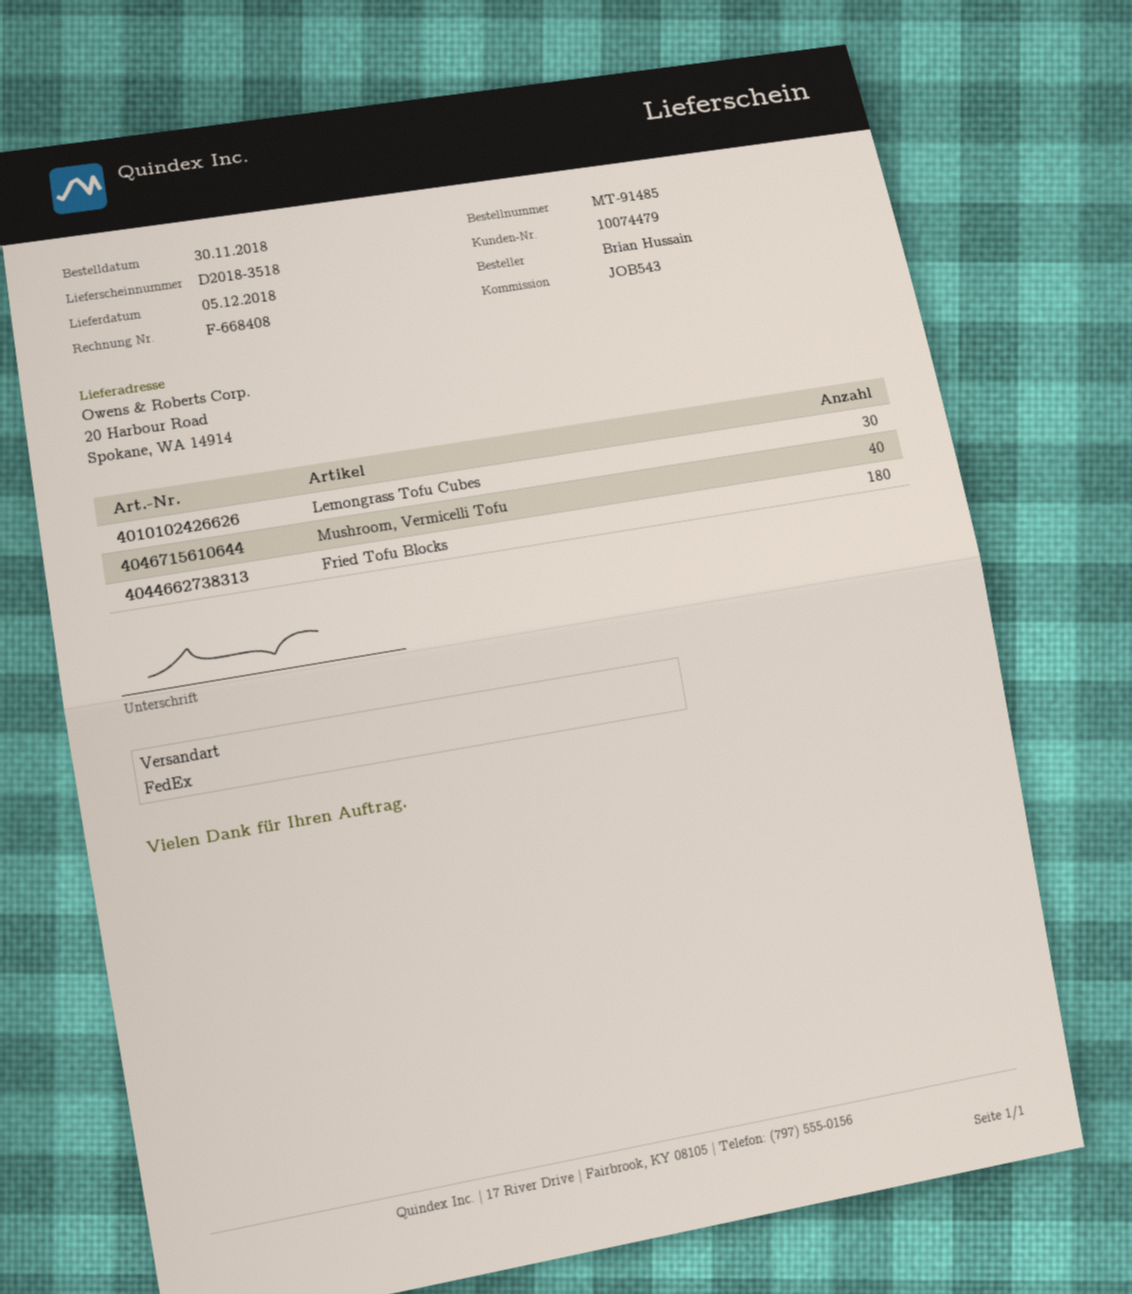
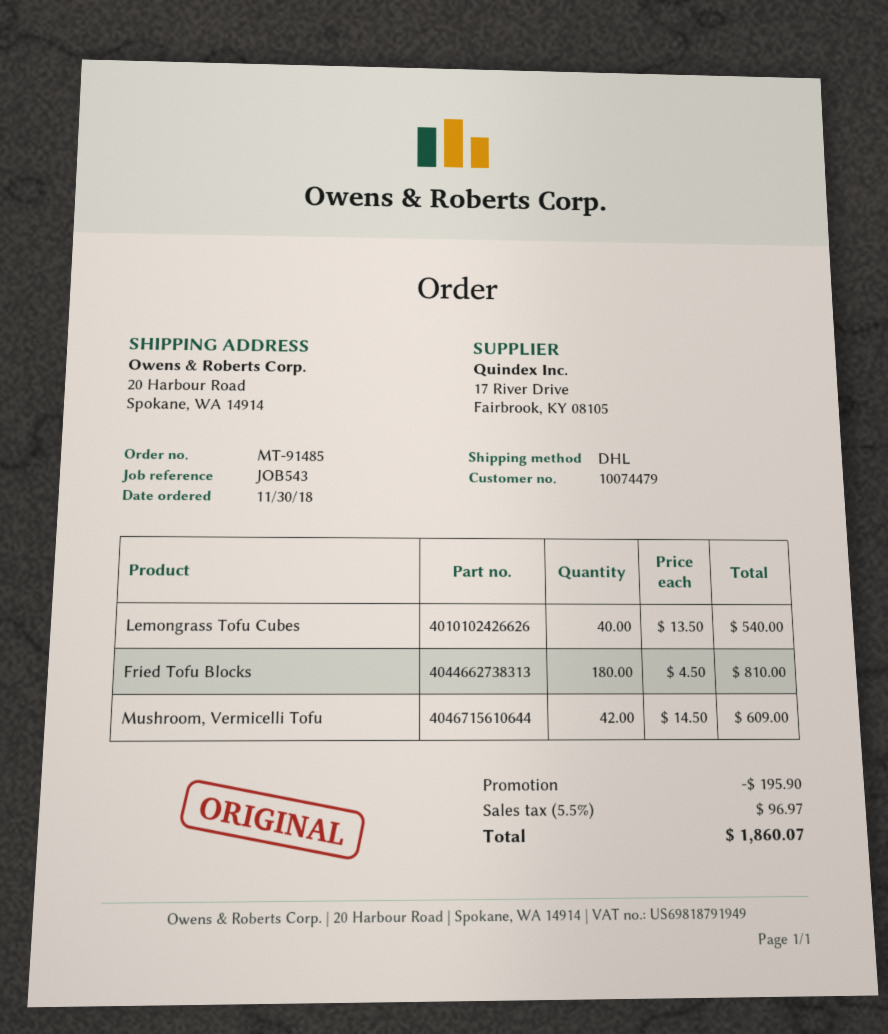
shipping method: FedEx -> DHL
Lemongrass Tofu Cubes: 30 -> 40
Mushroom, Vermicelli Tofu: 40 -> 42

